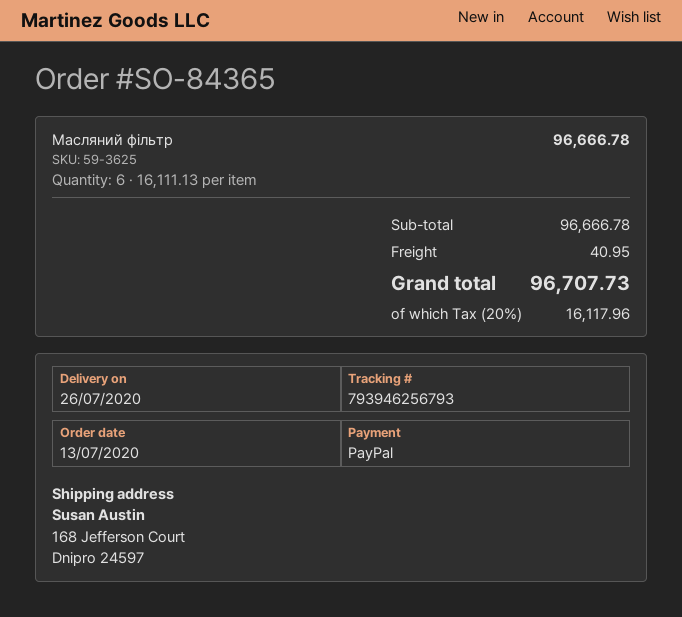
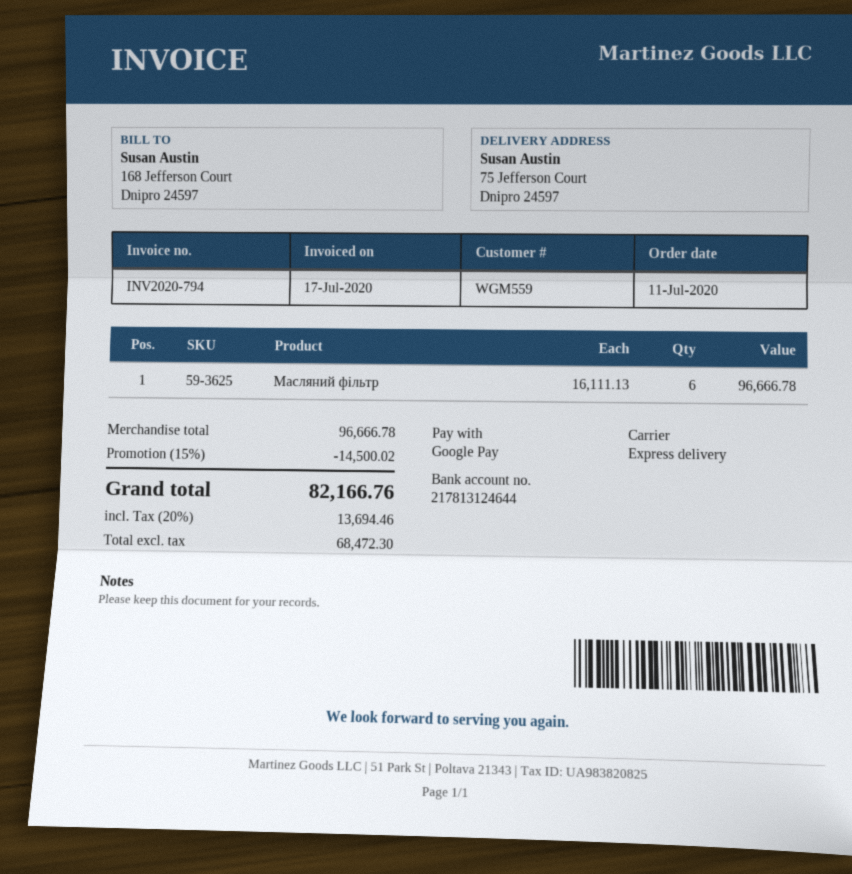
order date: 2020-07-13 -> 2020-07-11
payment method: PayPal -> Google Pay
ship to: 168 Jefferson Court, Dnipro 24597 -> 75 Jefferson Court, Dnipro 24597
discount: none -> 15% = 14500.02
shipping: 40.95 -> none
tax: 20% = 16117.96 -> 20% = 13694.46
total: 96707.73 -> 82166.76

